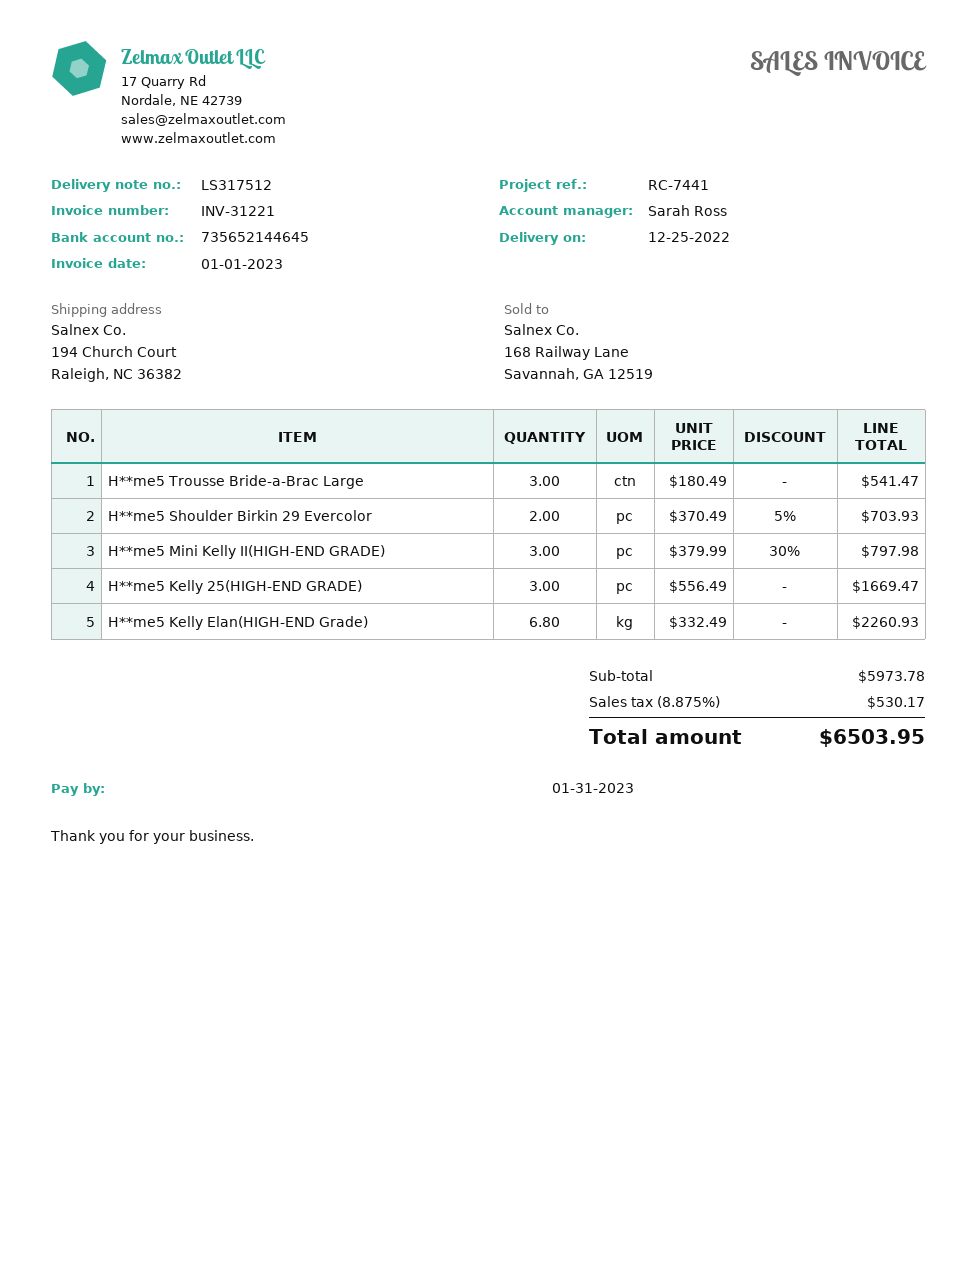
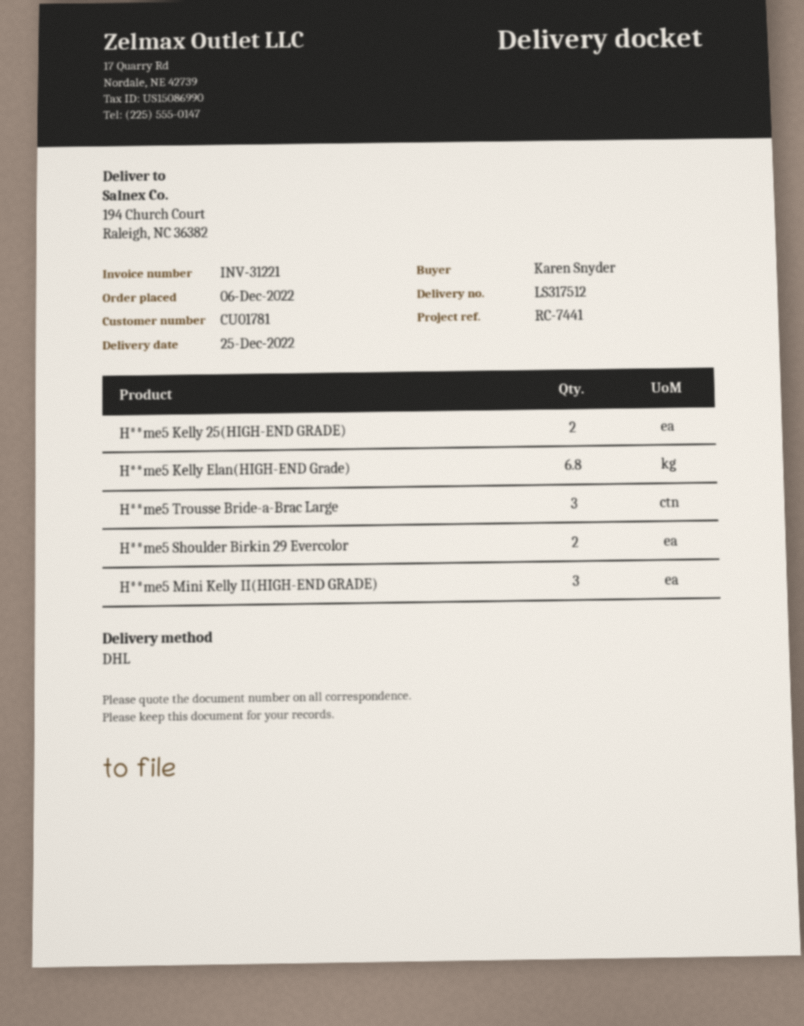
H**me5 Kelly 25(HIGH-END GRADE): 3 -> 2

